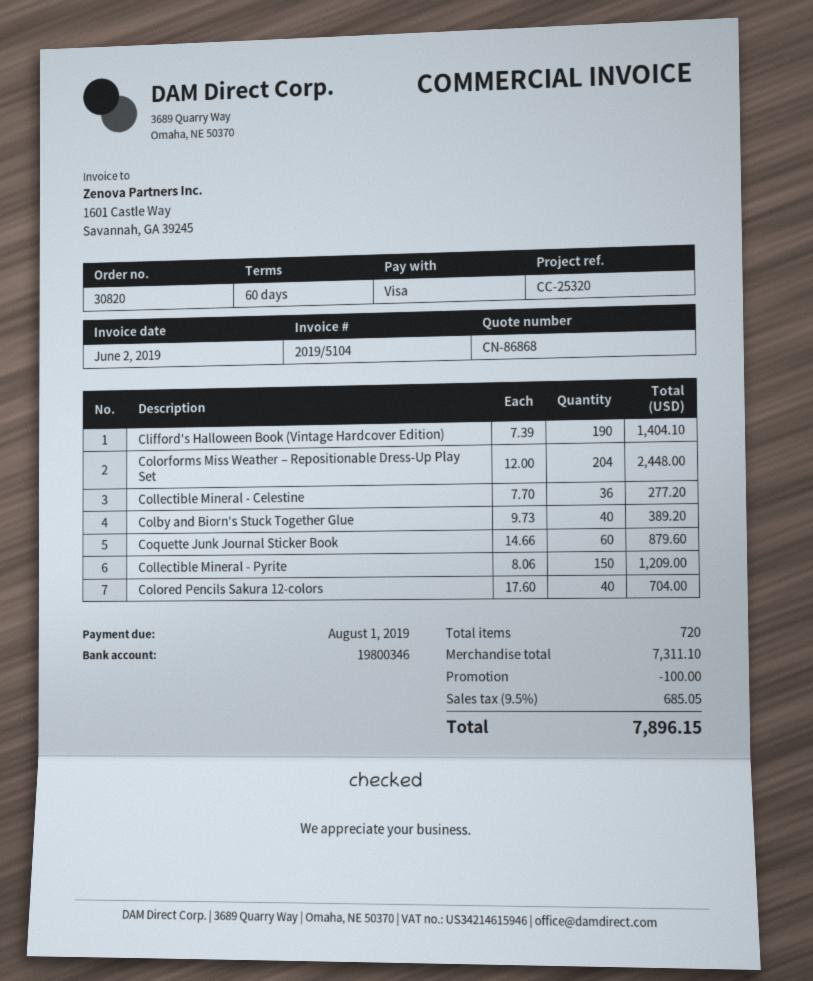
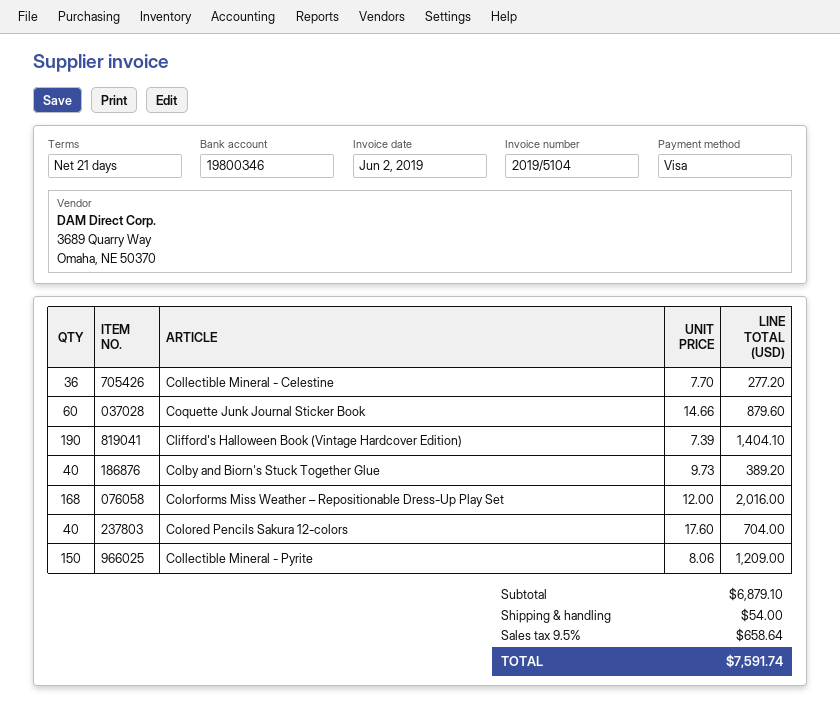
payment terms: 60 days -> 21 days
Colorforms Miss Weather – Repositionable Dress-Up Play Set: 204 x 12.00 = 2448.00 -> 168 x 12.00 = 2016.00
subtotal: 7311.10 -> 6879.10
discount: 100.00 -> none
shipping: none -> 54.00
tax: 9.5% = 685.05 -> 9.5% = 658.64
total: 7896.15 -> 7591.74

